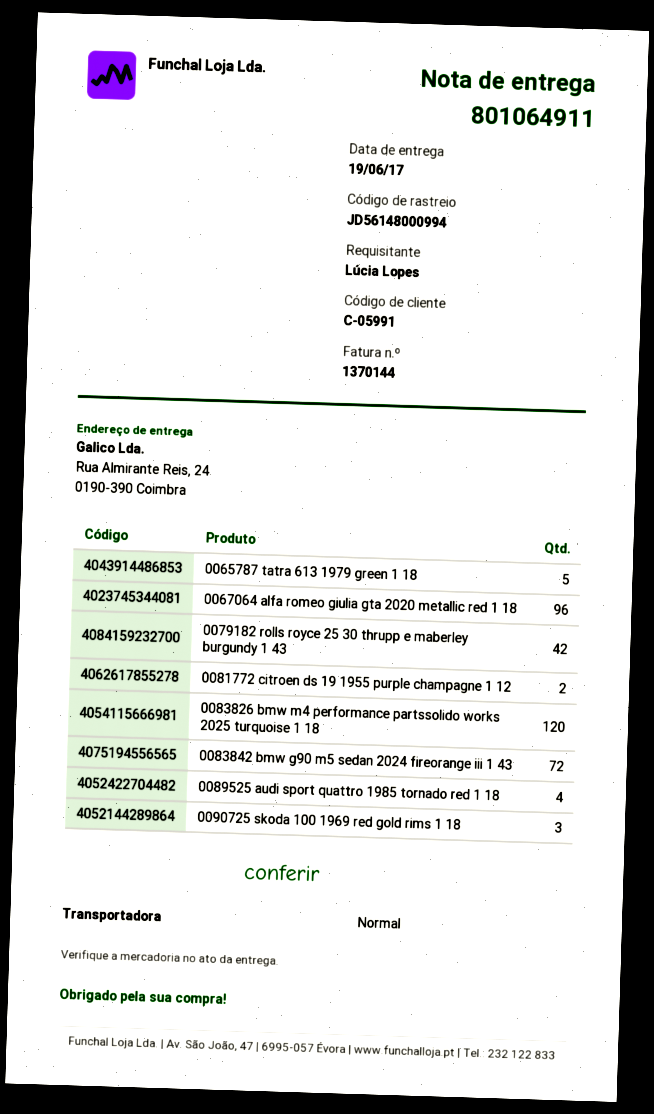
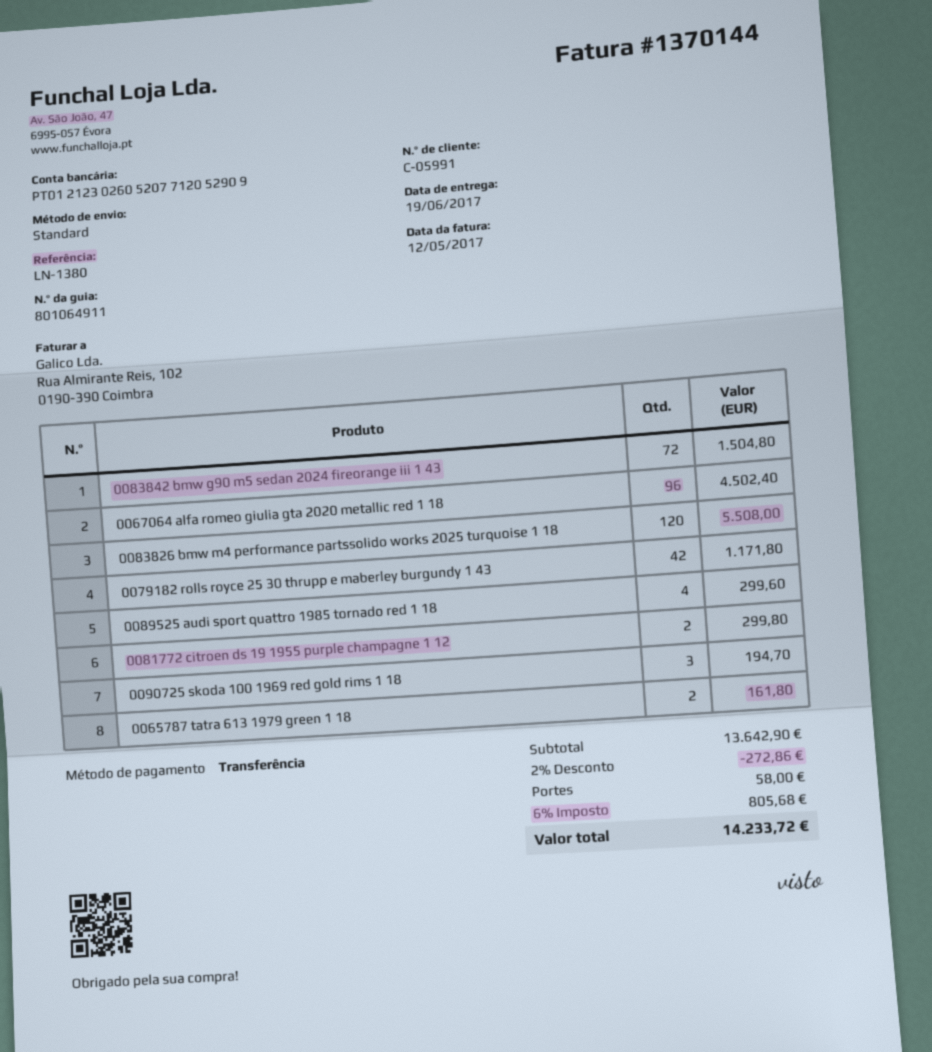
0065787 tatra 613 1979 green 1 18: 5 -> 2

